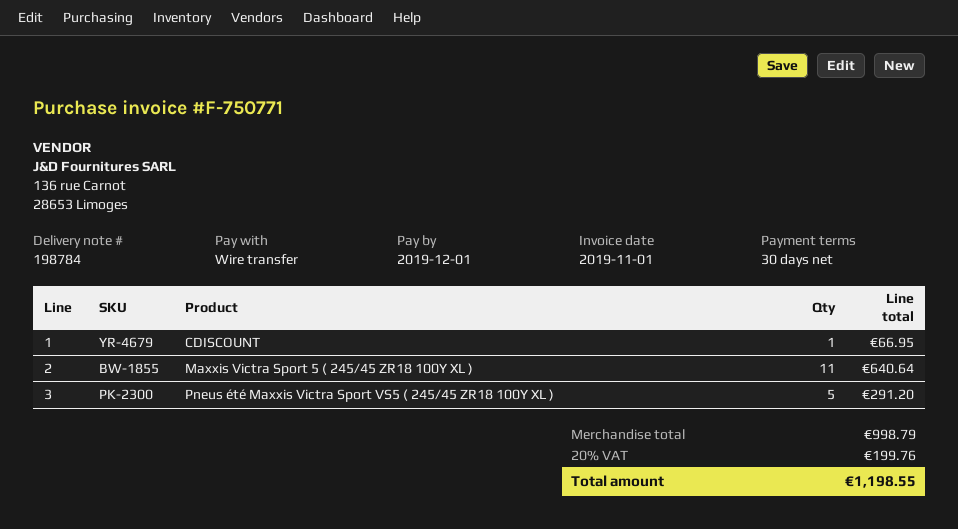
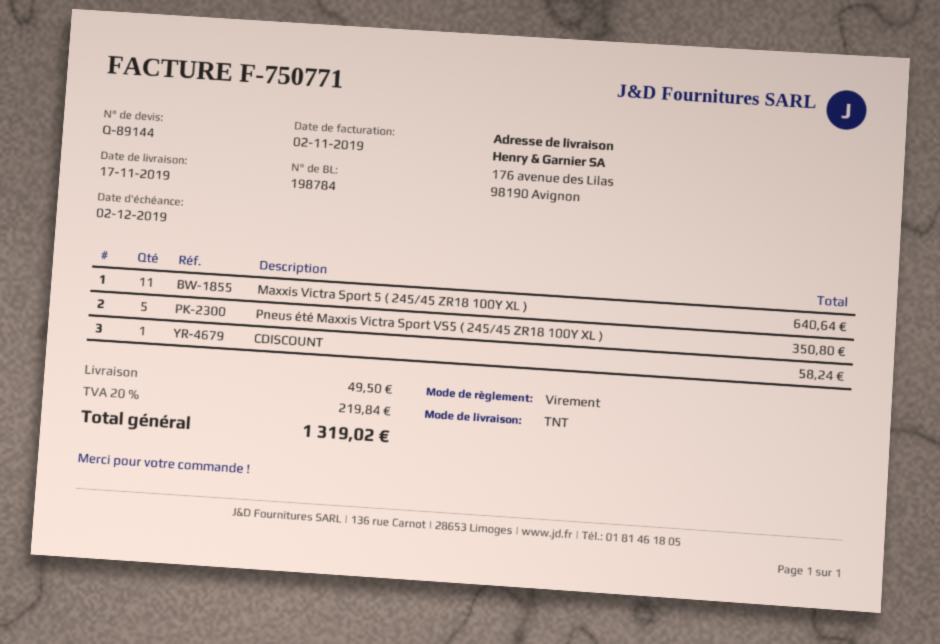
invoice date: 2019-11-01 -> 2019-11-02
due date: 2019-12-01 -> 2019-12-02
CDISCOUNT: 1 for 66.95 -> 1 for 58.24
Pneus été Maxxis Victra Sport VS5 ( 245/45 ZR18 100Y XL ): 5 for 291.20 -> 5 for 350.80
shipping: none -> 49.50
tax: 20% = 199.76 -> 20% = 219.84
total: 1198.55 -> 1319.02

